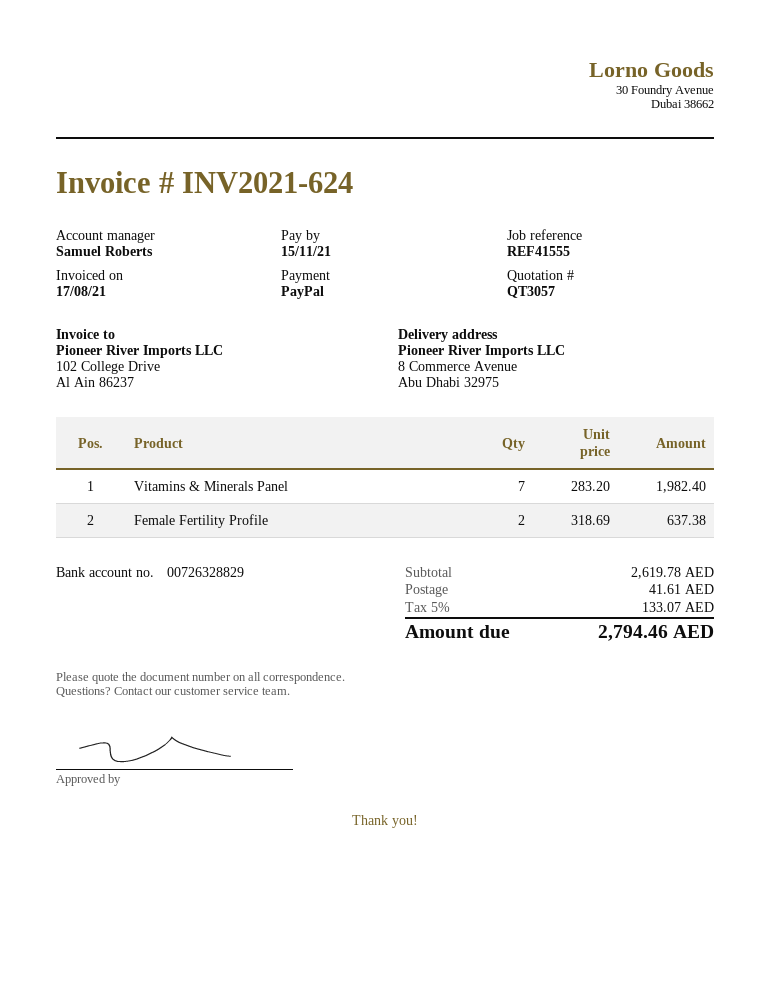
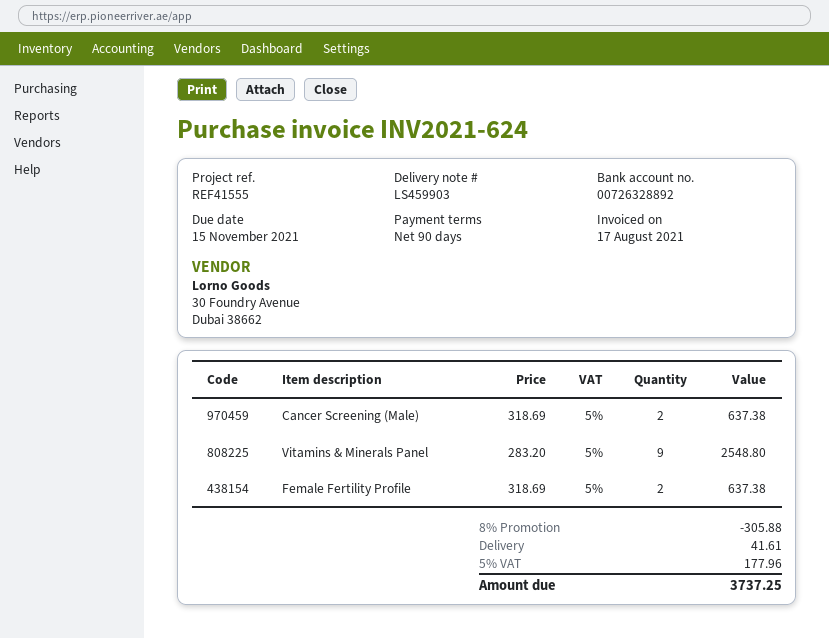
bank account: 00726328829 -> 00726328892
Vitamins & Minerals Panel: 7 x 283.20 = 1982.40 -> 9 x 283.20 = 2548.80
Cancer Screening (Male): none -> 2 x 318.69 = 637.38
discount: none -> 8% = 305.88
tax: 5% = 133.07 -> 5% = 177.96
total: 2794.46 -> 3737.25

